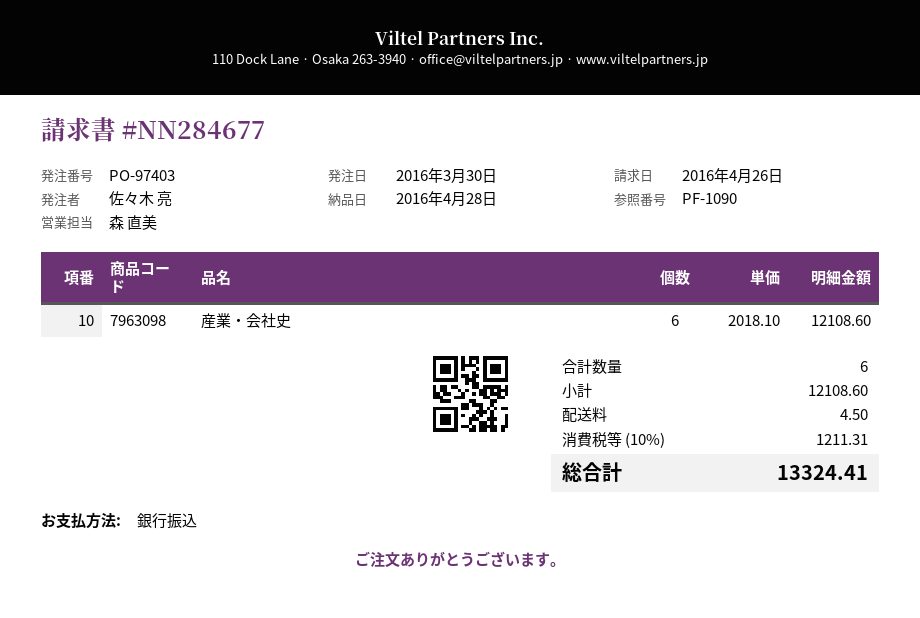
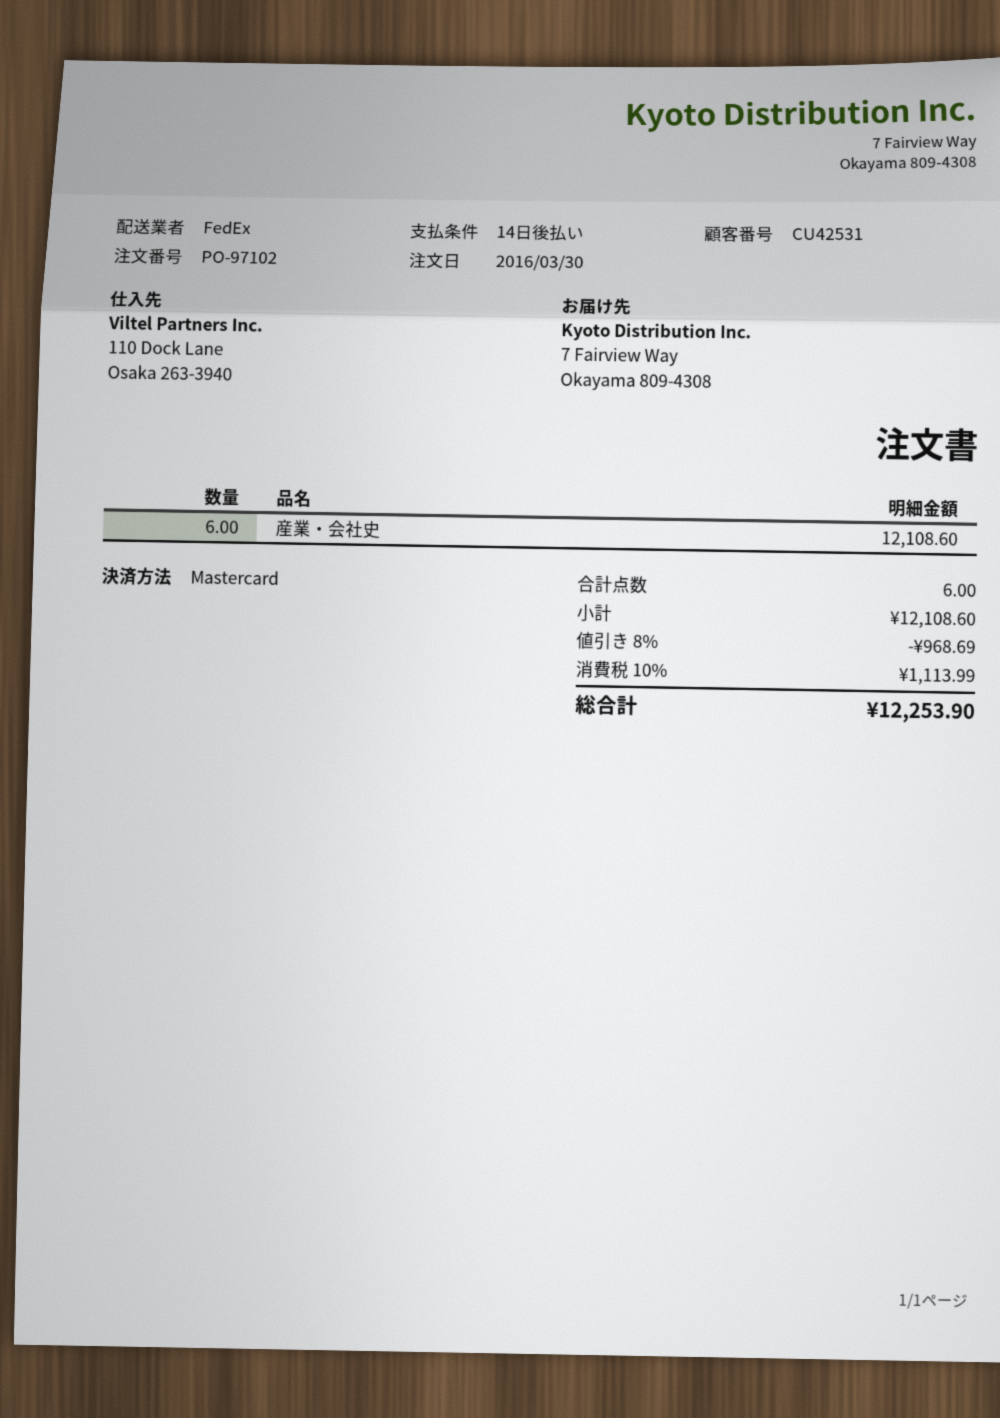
order number: PO-97403 -> PO-97102
payment method: bank transfer -> Mastercard
discount: none -> 8% = 968.69
shipping: 4.50 -> none
tax: 10% = 1211.31 -> 10% = 1113.99
total: 13324.41 -> 12253.90

